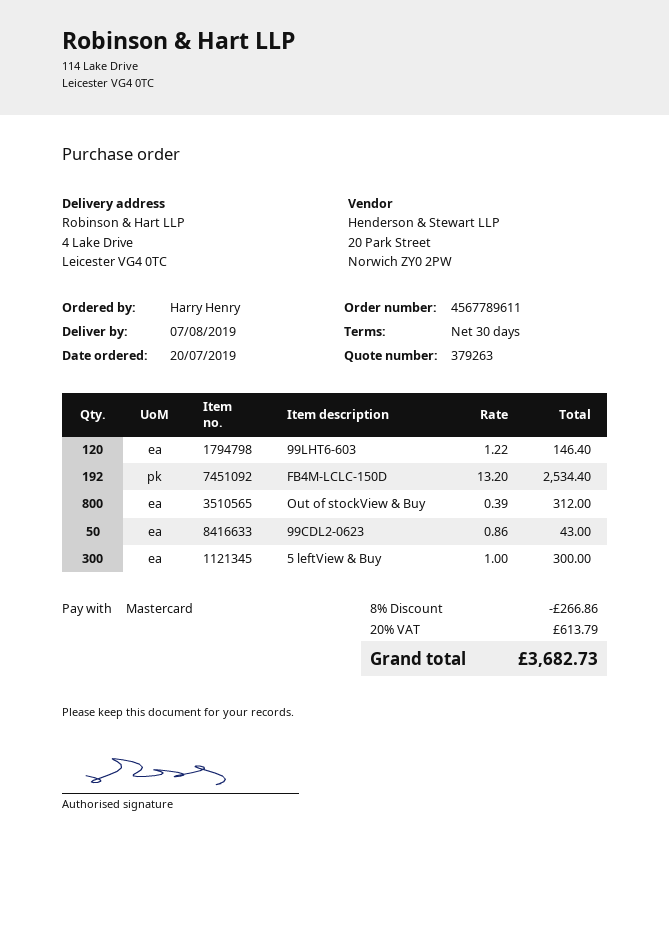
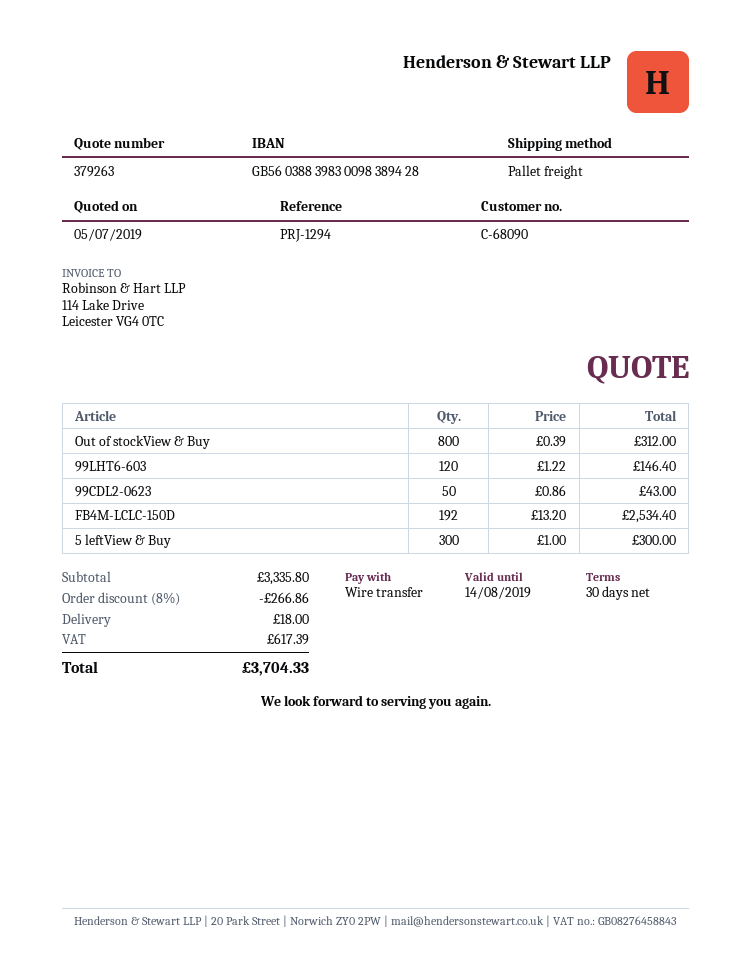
payment method: Mastercard -> bank transfer
shipping: none -> 18.00
tax: 613.79 -> 617.39
total: 3682.73 -> 3704.33

